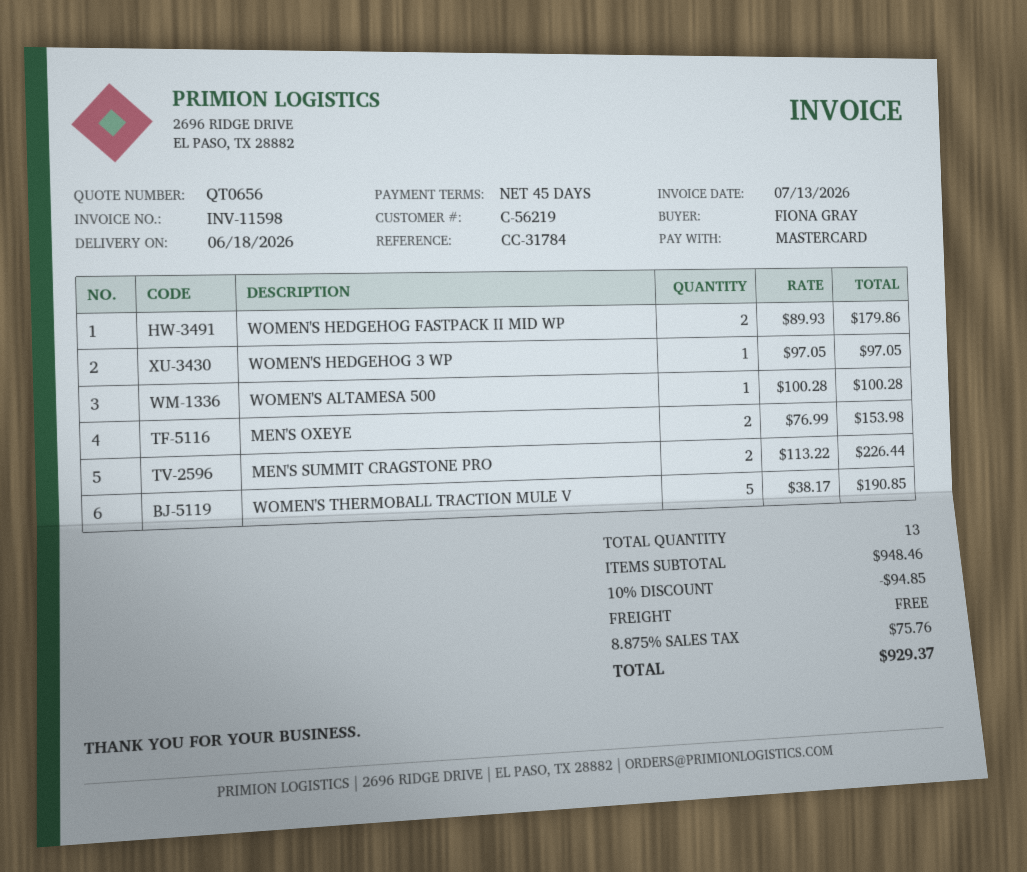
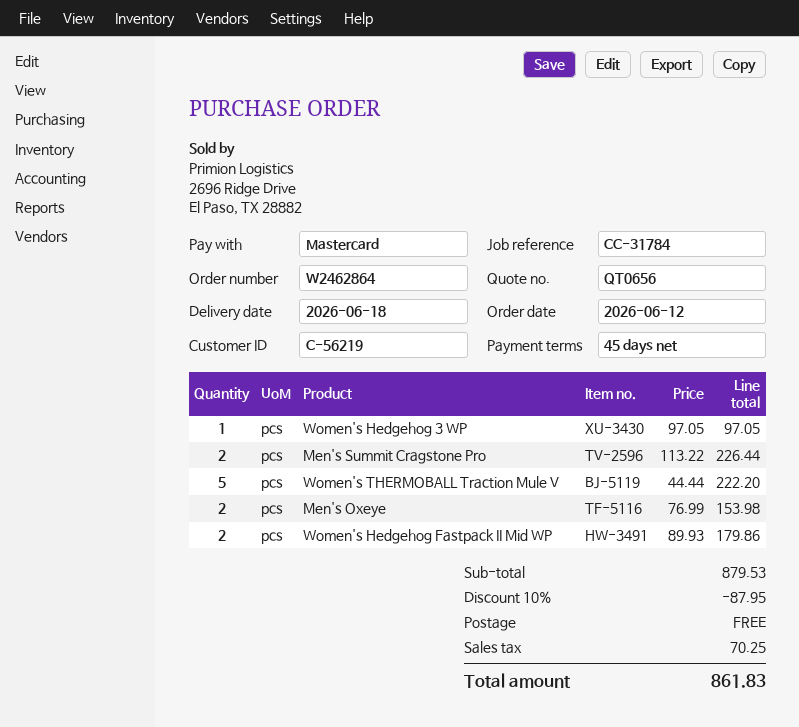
WOMEN'S ALTAMESA 500: 1 x 100.28 = 100.28 -> none
WOMEN'S THERMOBALL TRACTION MULE V: 5 x 38.17 = 190.85 -> 5 x 44.44 = 222.20
subtotal: 948.46 -> 879.53
discount: 10% = 94.85 -> 10% = 87.95
tax: 75.76 -> 70.25
total: 929.37 -> 861.83

